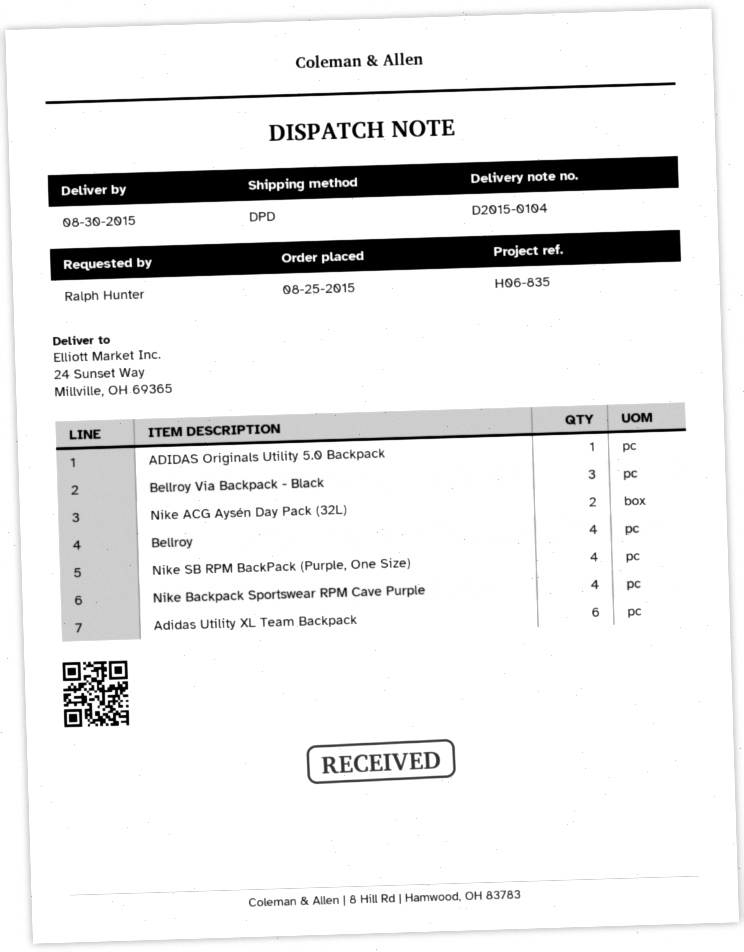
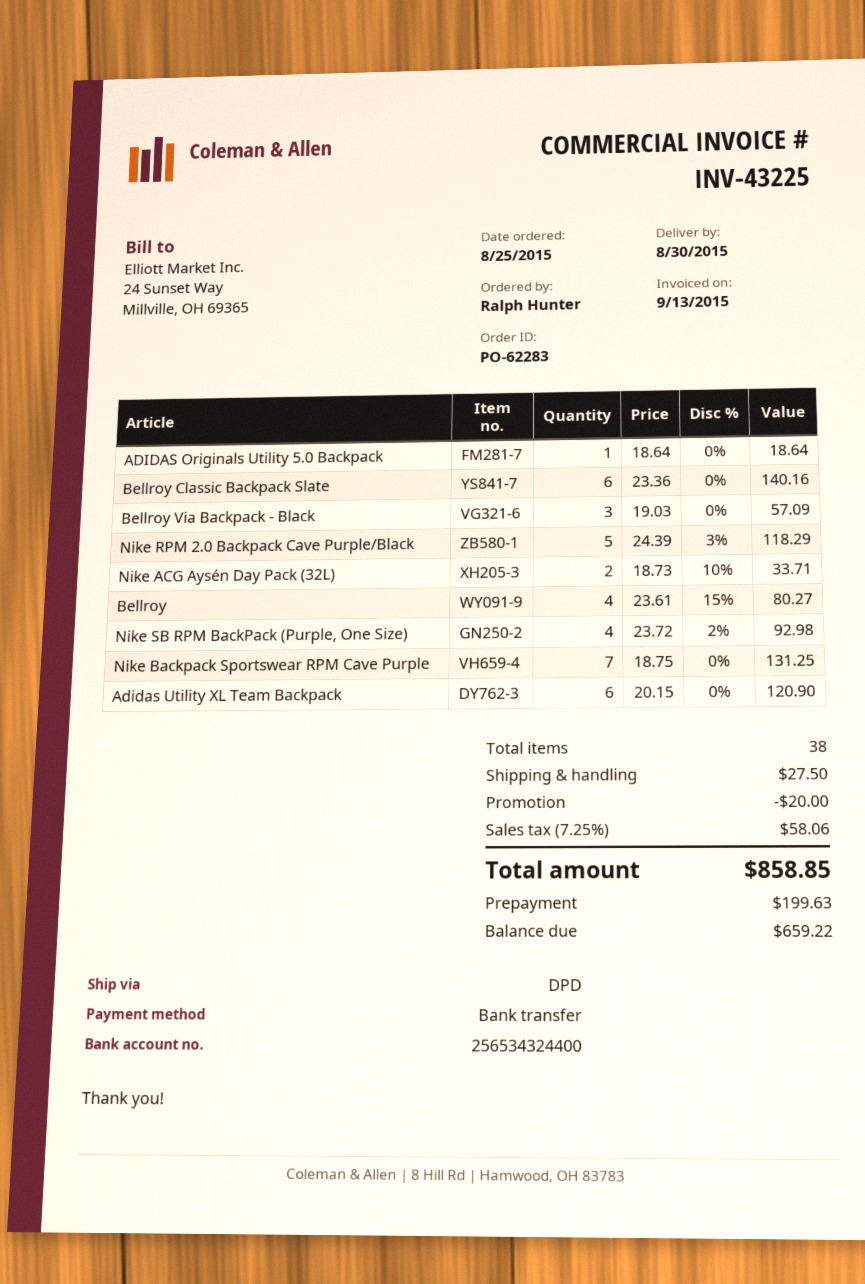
Nike Backpack Sportswear RPM Cave Purple: 4 -> 7
Bellroy Classic Backpack Slate: none -> 6
Nike RPM 2.0 Backpack Cave Purple/Black: none -> 5

